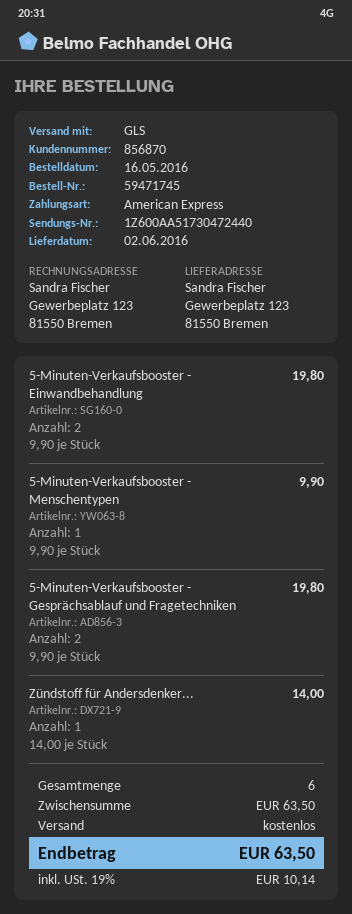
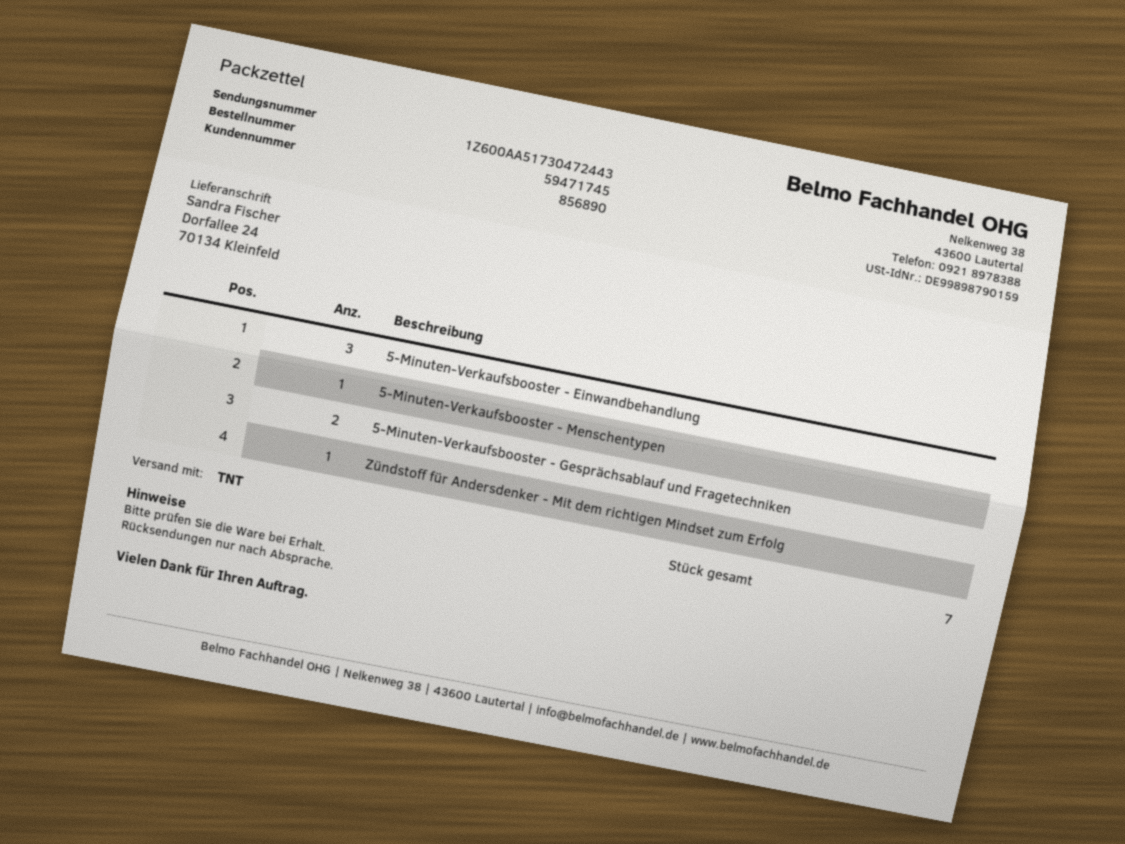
customer number: 856870 -> 856890
shipping method: GLS -> TNT
tracking number: 1Z600AA51730472440 -> 1Z600AA51730472443
ship to: Gewerbeplatz 123, 81550 Bremen -> Dorfallee 24, 70134 Kleinfeld
5-Minuten-Verkaufsbooster - Einwandbehandlung: 2 -> 3
total quantity: 6 -> 7

